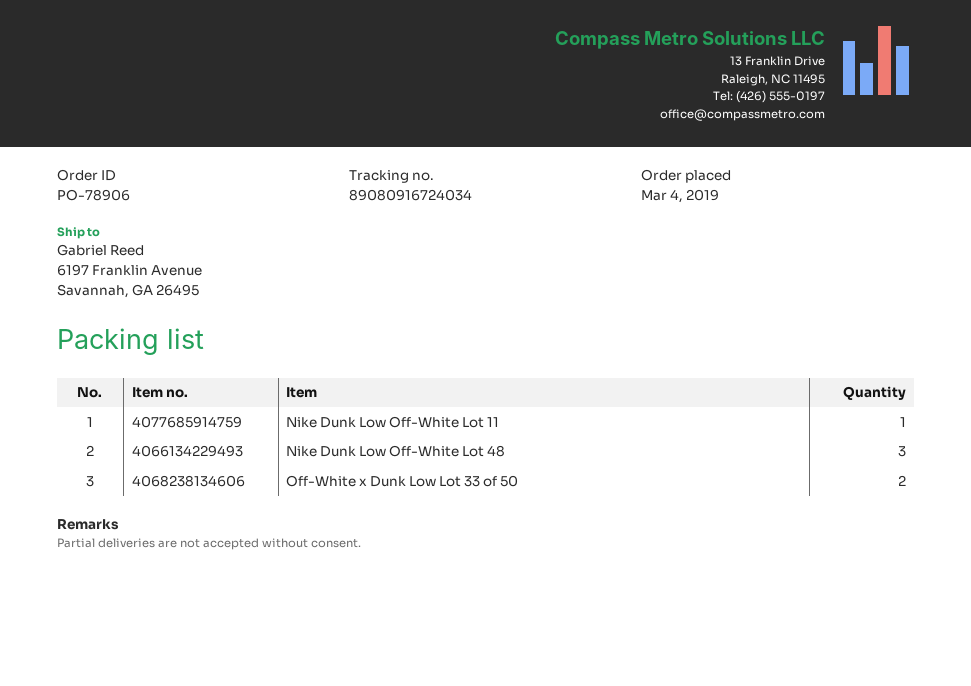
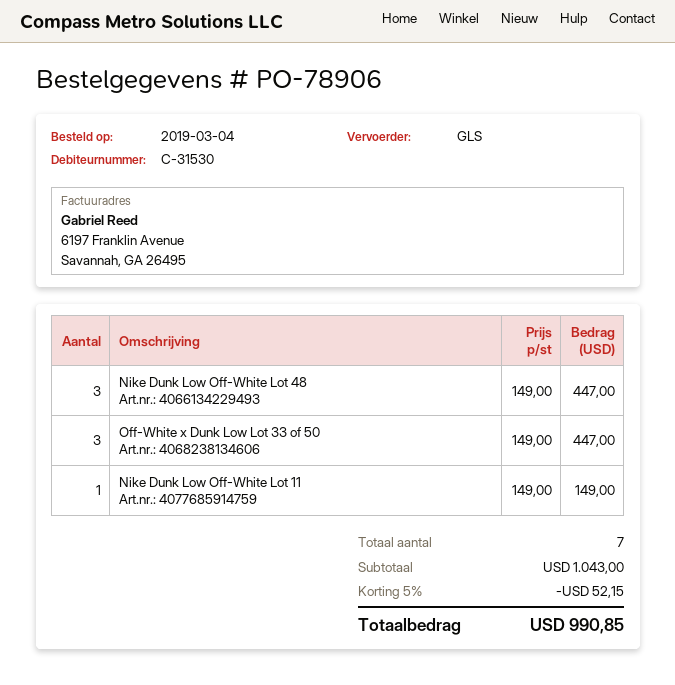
Off-White x Dunk Low Lot 33 of 50: 2 -> 3

